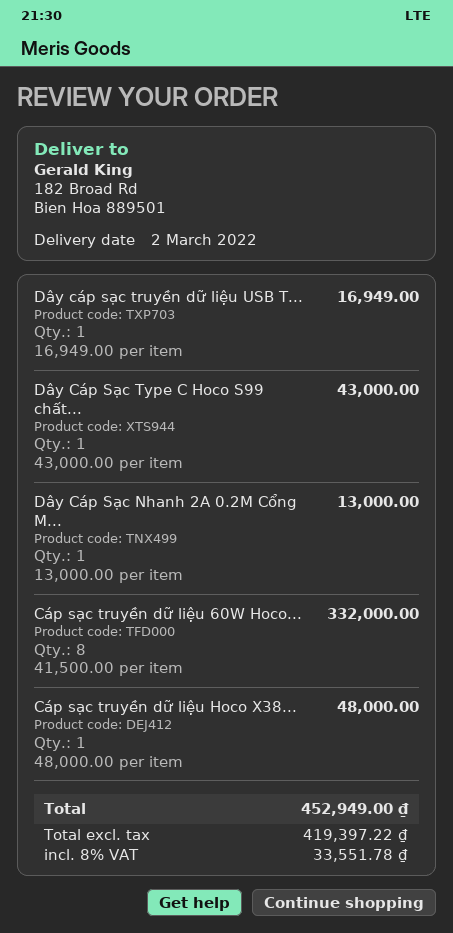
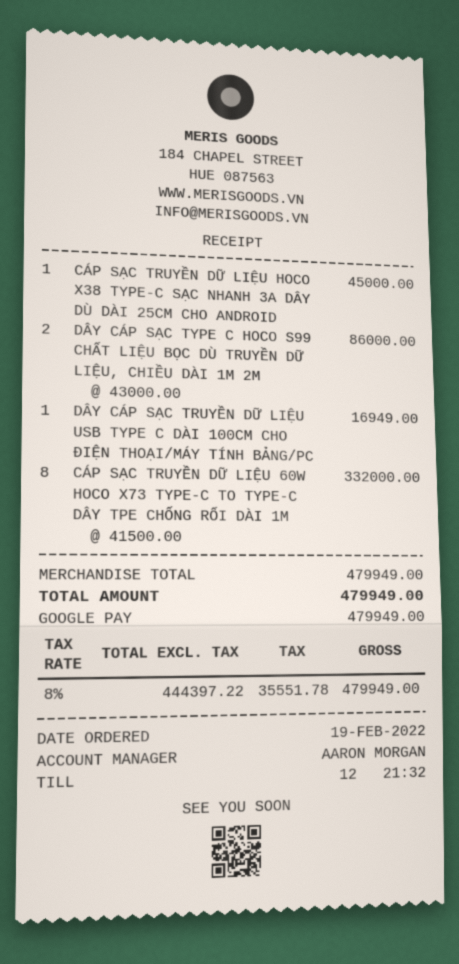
Dây Cáp Sạc Type C Hoco S99 chất...: 1 x 43000.00 = 43000.00 -> 2 x 43000.00 = 86000.00
Dây Cáp Sạc Nhanh 2A 0.2M Cổng M...: 1 x 13000.00 = 13000.00 -> none
Cáp sạc truyền dữ liệu Hoco X38...: 1 x 48000.00 = 48000.00 -> 1 x 45000.00 = 45000.00
net: 419397.22 -> 444397.22
tax: 8% = 33551.78 -> 8% = 35551.78
total: 452949.00 -> 479949.00

